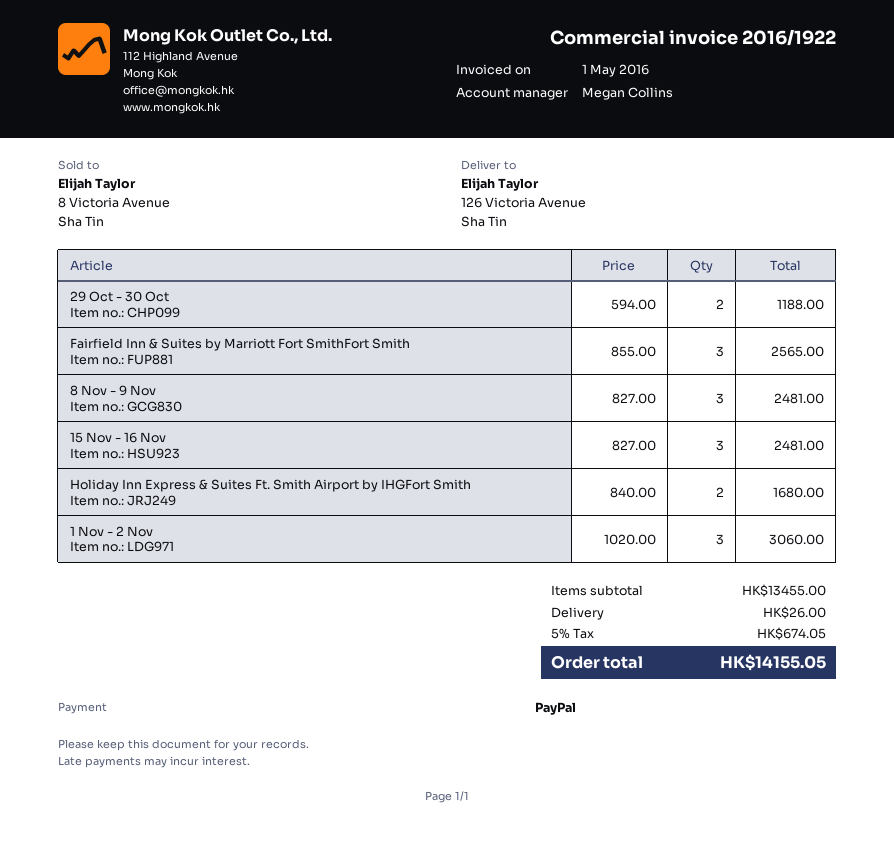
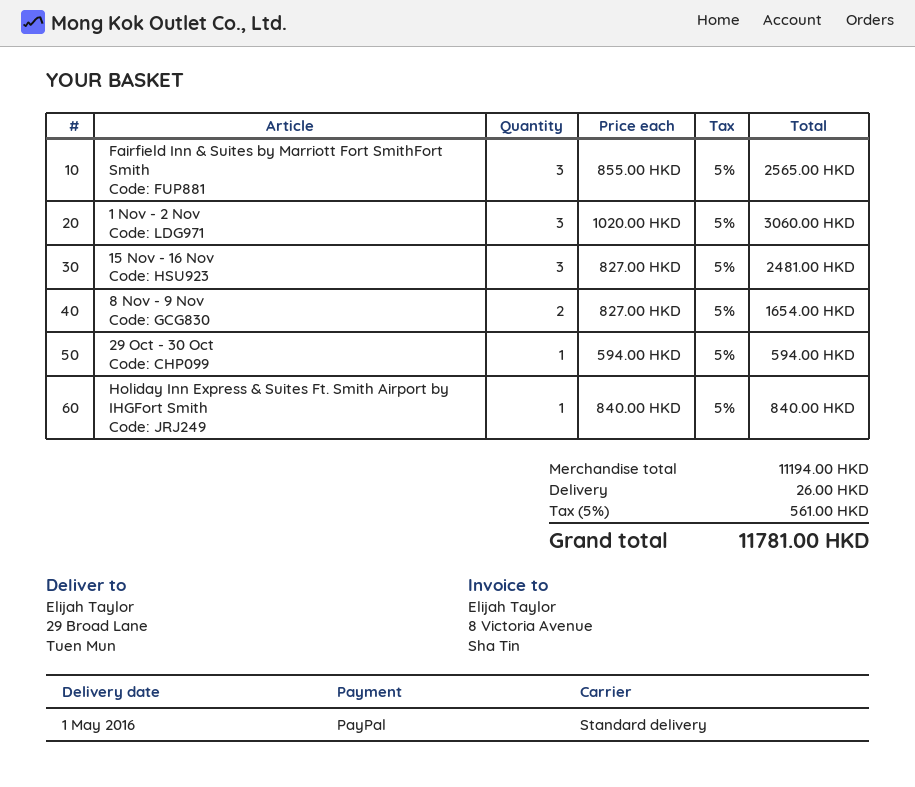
ship to: 126 Victoria Avenue, Sha Tin -> 29 Broad Lane, Tuen Mun
29 Oct - 30 Oct: 2 x 594.00 = 1188.00 -> 1 x 594.00 = 594.00
8 Nov - 9 Nov: 3 x 827.00 = 2481.00 -> 2 x 827.00 = 1654.00
Holiday Inn Express & Suites Ft. Smith Airport by IHGFort Smith: 2 x 840.00 = 1680.00 -> 1 x 840.00 = 840.00
subtotal: 13455.00 -> 11194.00
tax: 5% = 674.05 -> 5% = 561.00
total: 14155.05 -> 11781.00

